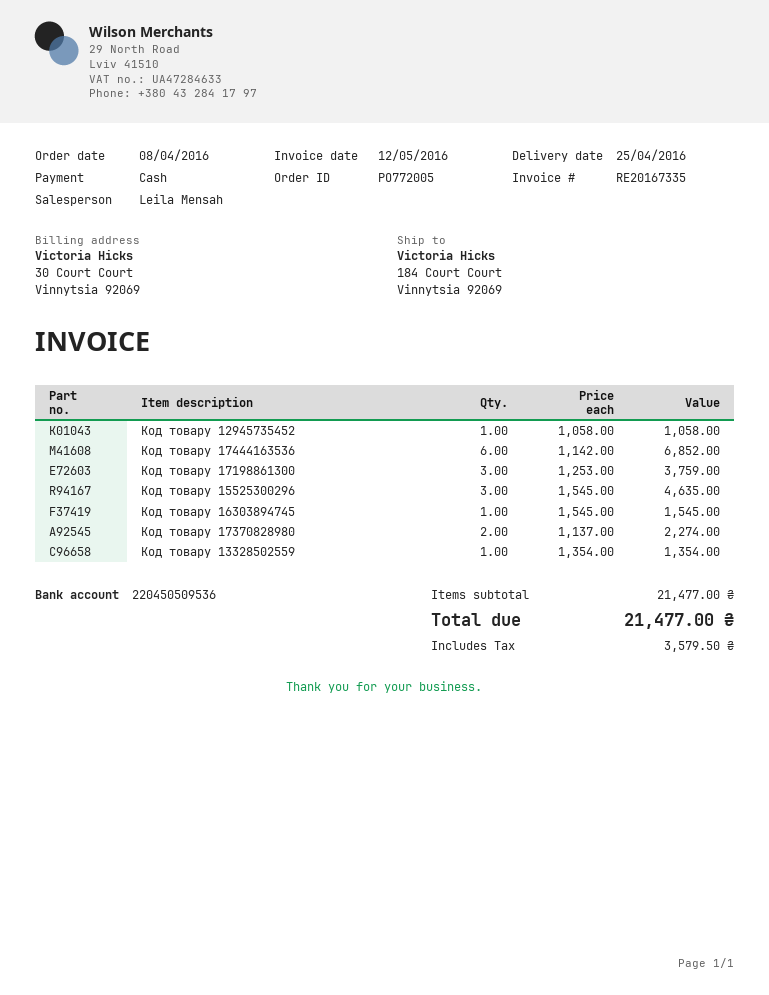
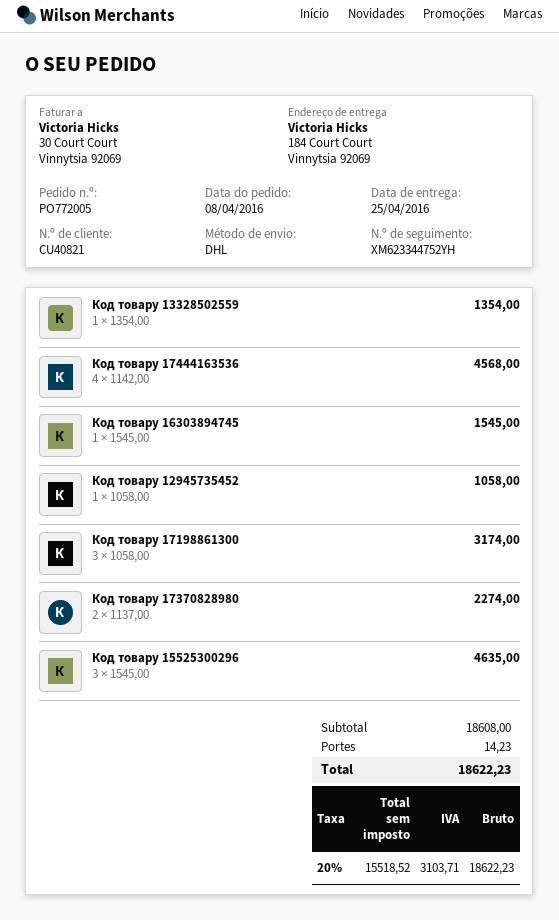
Код товару 17444163536: 6 x 1142.00 = 6852.00 -> 4 x 1142.00 = 4568.00
Код товару 17198861300: 3 x 1253.00 = 3759.00 -> 3 x 1058.00 = 3174.00
subtotal: 21477.00 -> 18608.00
shipping: none -> 14.23
tax: 3579.50 -> 3103.71
total: 21477.00 -> 18622.23

